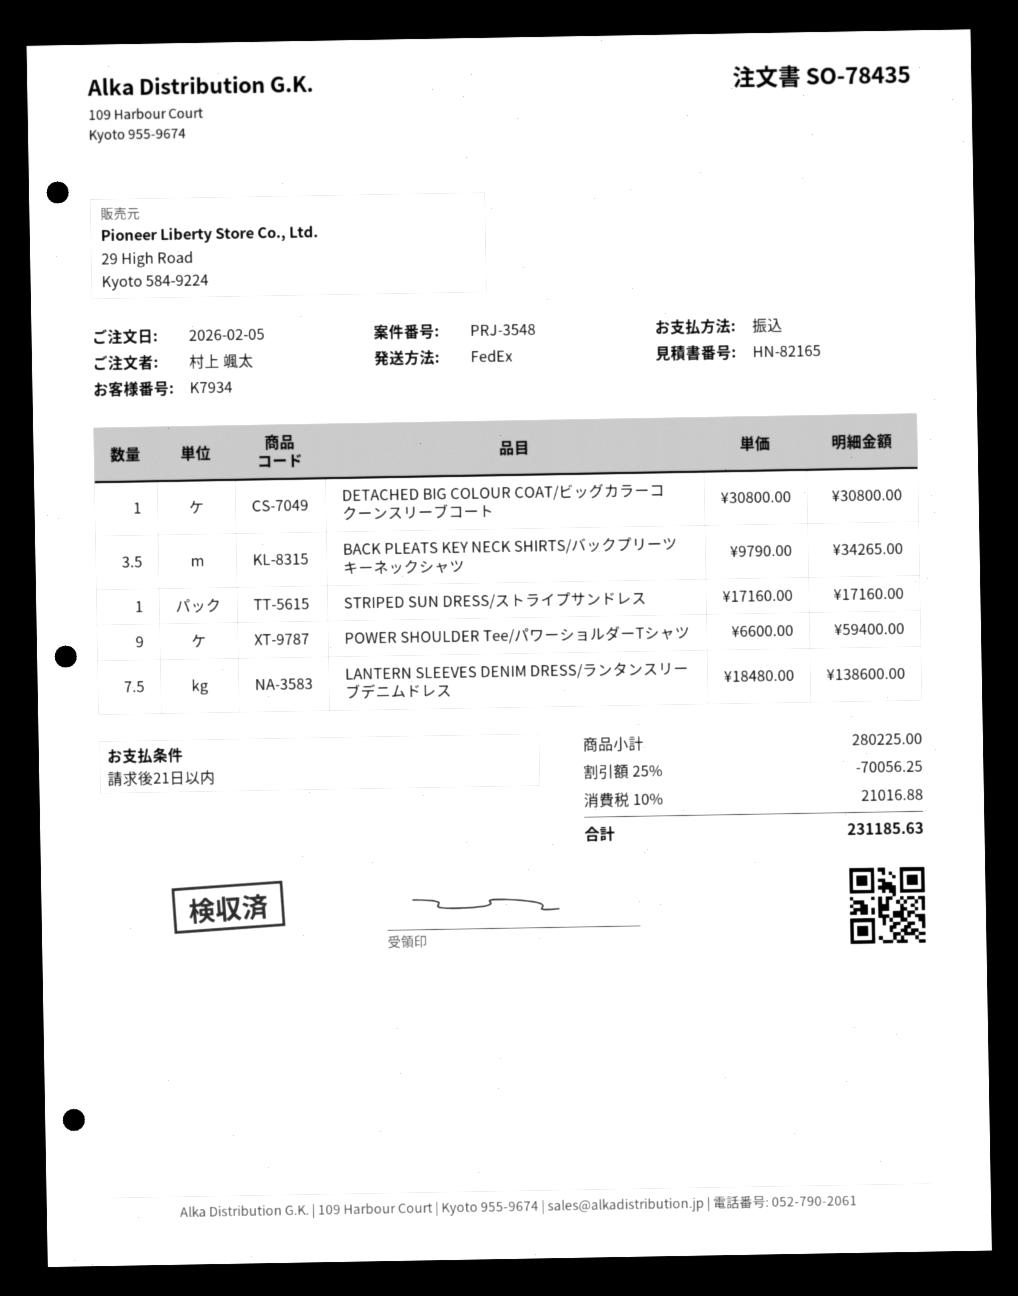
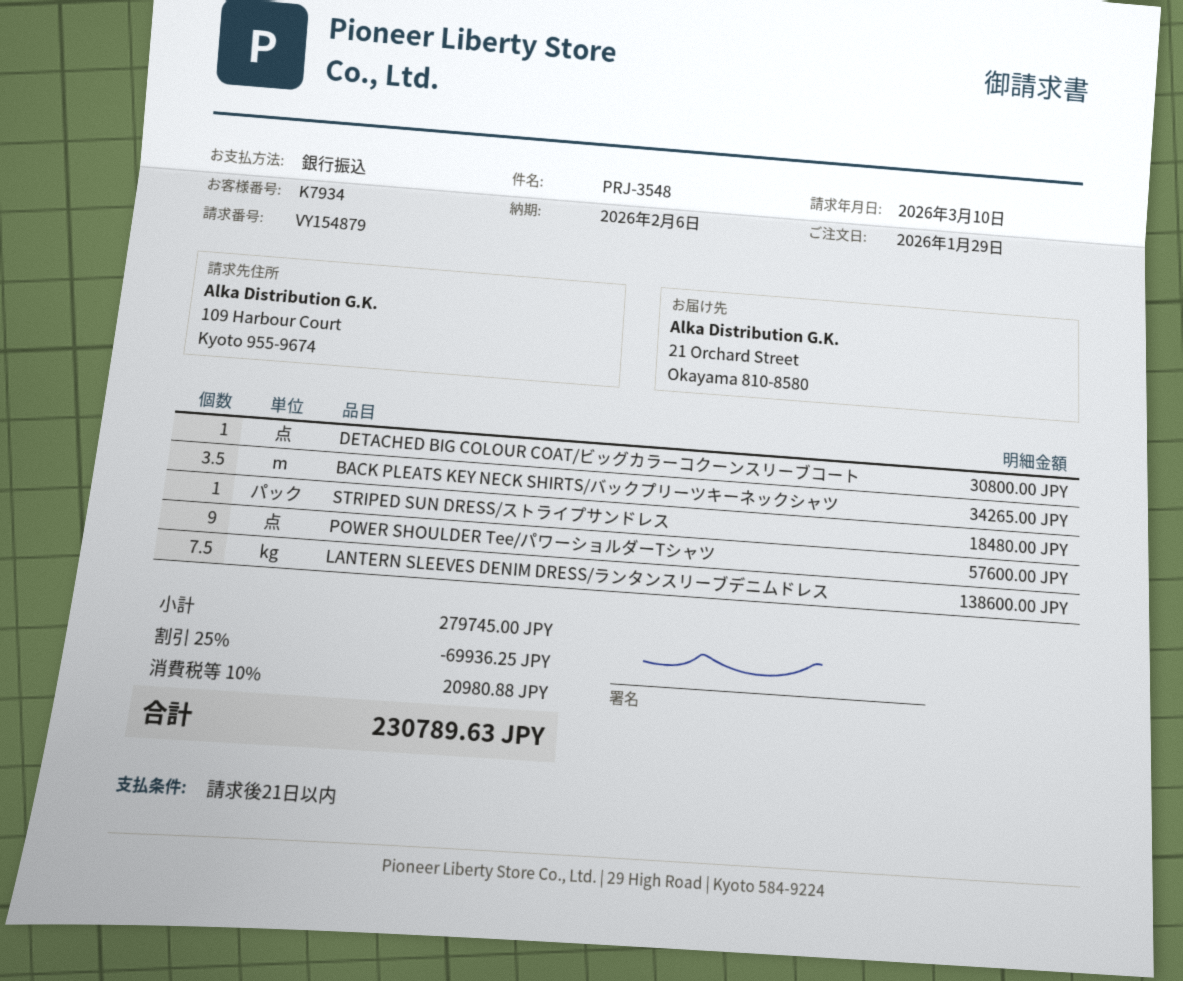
order date: 2026-02-05 -> 2026-01-29
STRIPED SUN DRESS/ストライプサンドレス: 1 for 17160.00 -> 1 for 18480.00
POWER SHOULDER Tee/パワーショルダーTシャツ: 9 for 59400.00 -> 9 for 57600.00
subtotal: 280225.00 -> 279745.00
discount: 25% = 70056.25 -> 25% = 69936.25
tax: 10% = 21016.88 -> 10% = 20980.88
total: 231185.63 -> 230789.63

